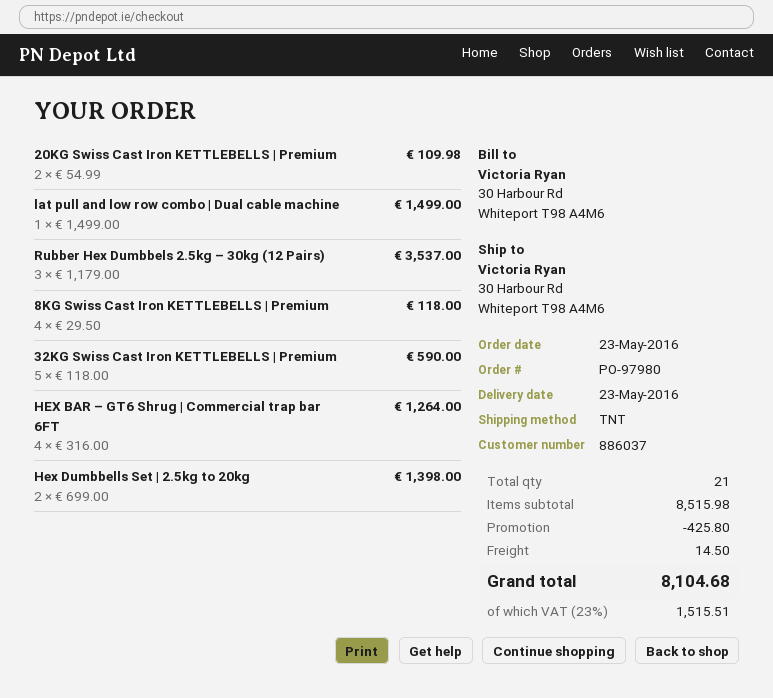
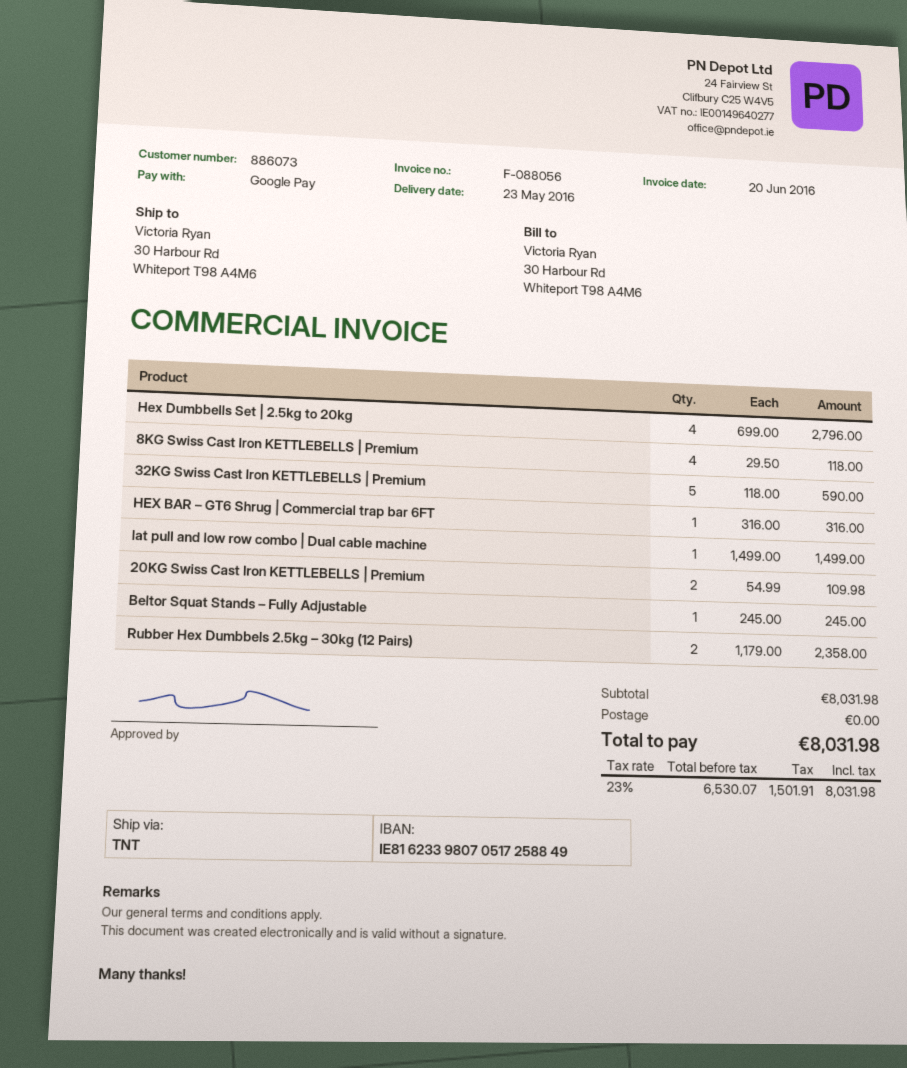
customer number: 886037 -> 886073
Rubber Hex Dumbbels 2.5kg – 30kg (12 Pairs): 3 x 1179.00 = 3537.00 -> 2 x 1179.00 = 2358.00
HEX BAR – GT6 Shrug | Commercial trap bar 6FT: 4 x 316.00 = 1264.00 -> 1 x 316.00 = 316.00
Hex Dumbbells Set | 2.5kg to 20kg: 2 x 699.00 = 1398.00 -> 4 x 699.00 = 2796.00
Beltor Squat Stands – Fully Adjustable: none -> 1 x 245.00 = 245.00
subtotal: 8515.98 -> 8031.98
discount: 425.80 -> none
shipping: 14.50 -> 0.00
tax: 23% = 1515.51 -> 23% = 1501.91
total: 8104.68 -> 8031.98

